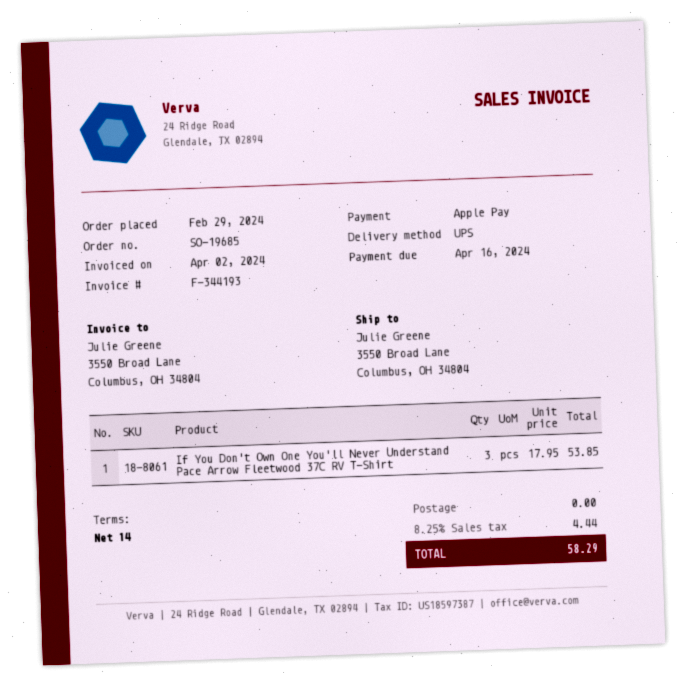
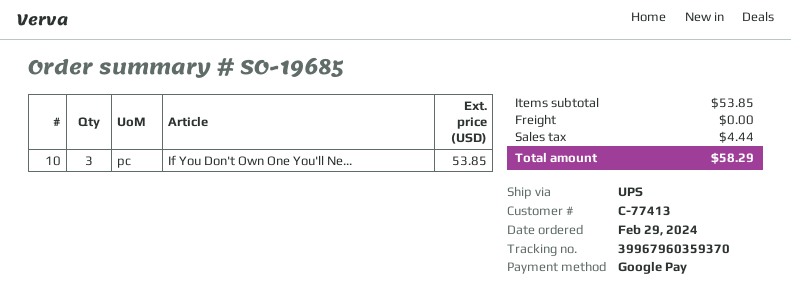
payment method: Apple Pay -> Google Pay

